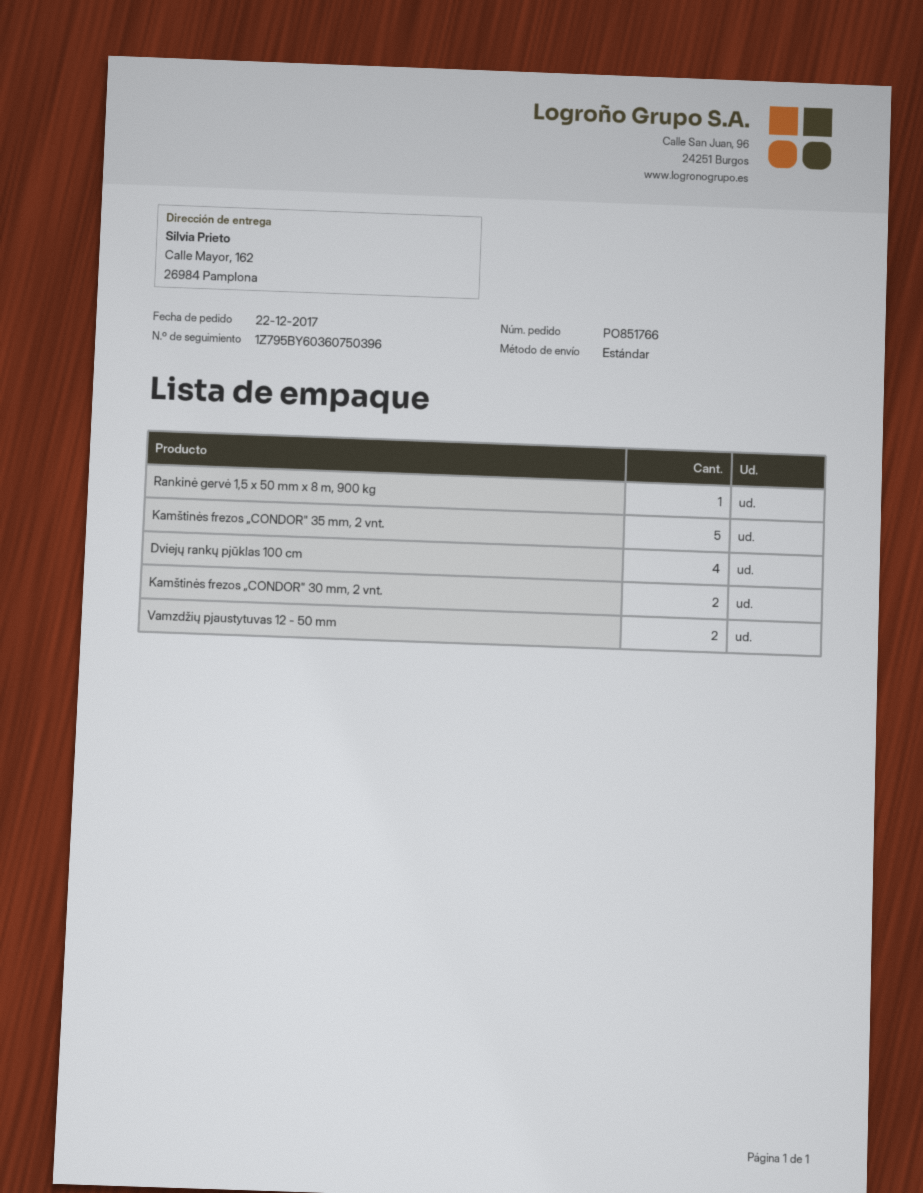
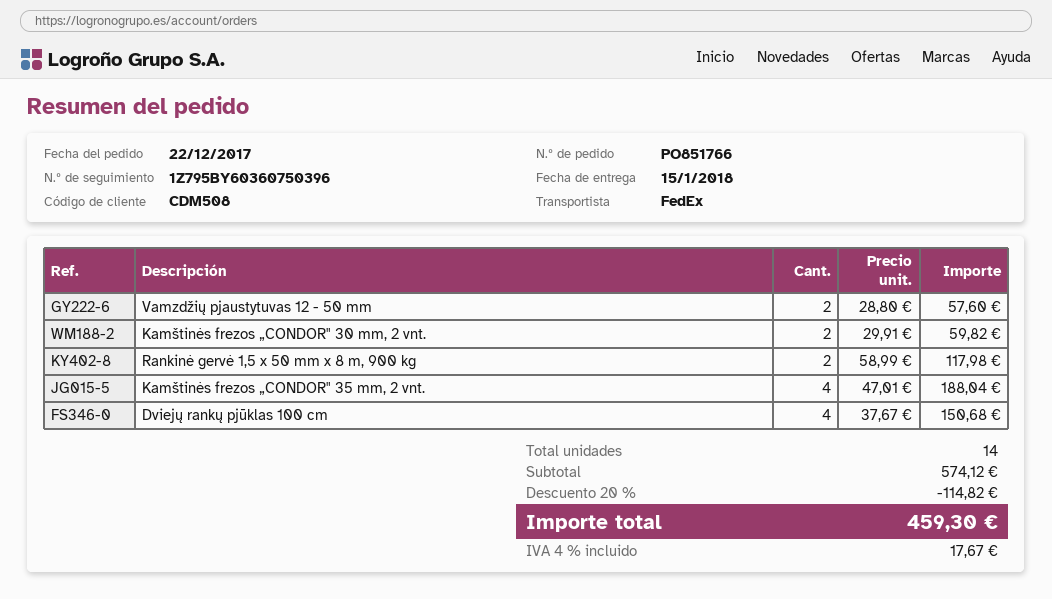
shipping method: standard -> FedEx
Rankinė gervė 1,5 x 50 mm x 8 m, 900 kg: 1 -> 2
Kamštinės frezos „CONDOR" 35 mm, 2 vnt.: 5 -> 4

